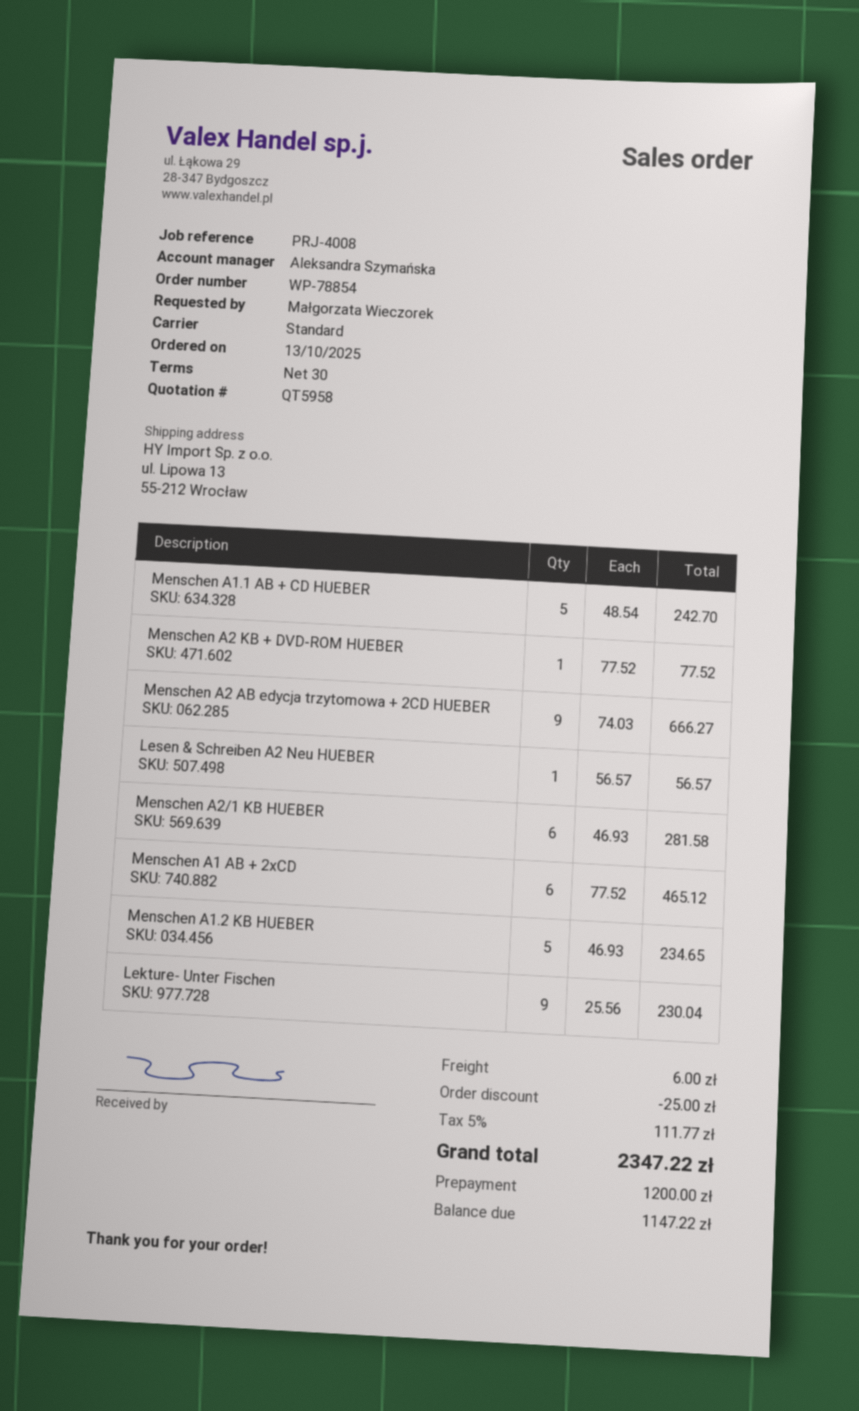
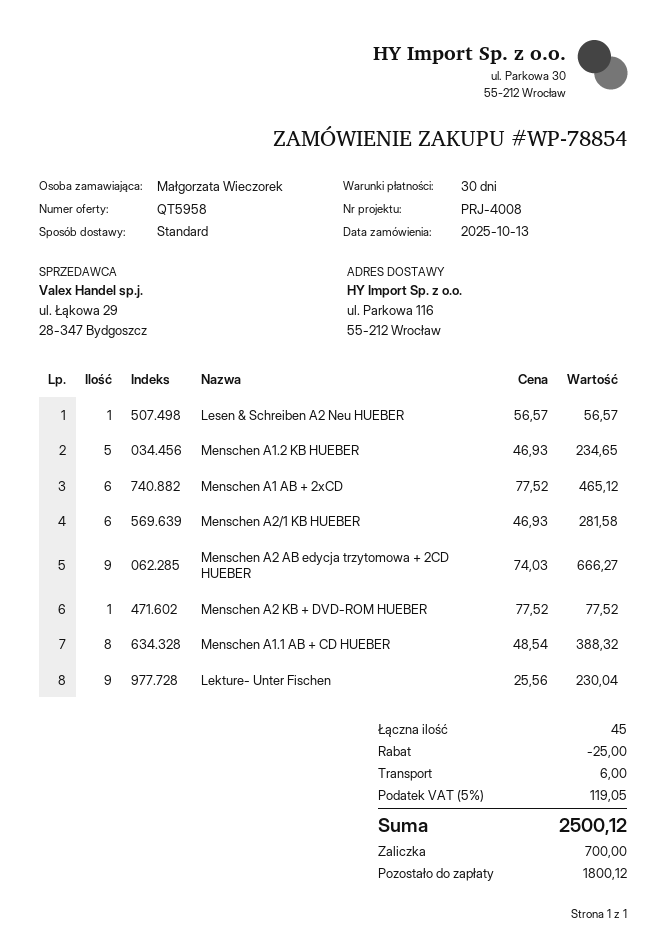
ship to: ul. Lipowa 13, 55-212 Wrocław -> ul. Parkowa 116, 55-212 Wrocław
Menschen A1.1 AB + CD HUEBER: 5 x 48.54 = 242.70 -> 8 x 48.54 = 388.32
tax: 5% = 111.77 -> 5% = 119.05
total: 2347.22 -> 2500.12
deposit: 1200.00 -> 700.00
balance: 1147.22 -> 1800.12

